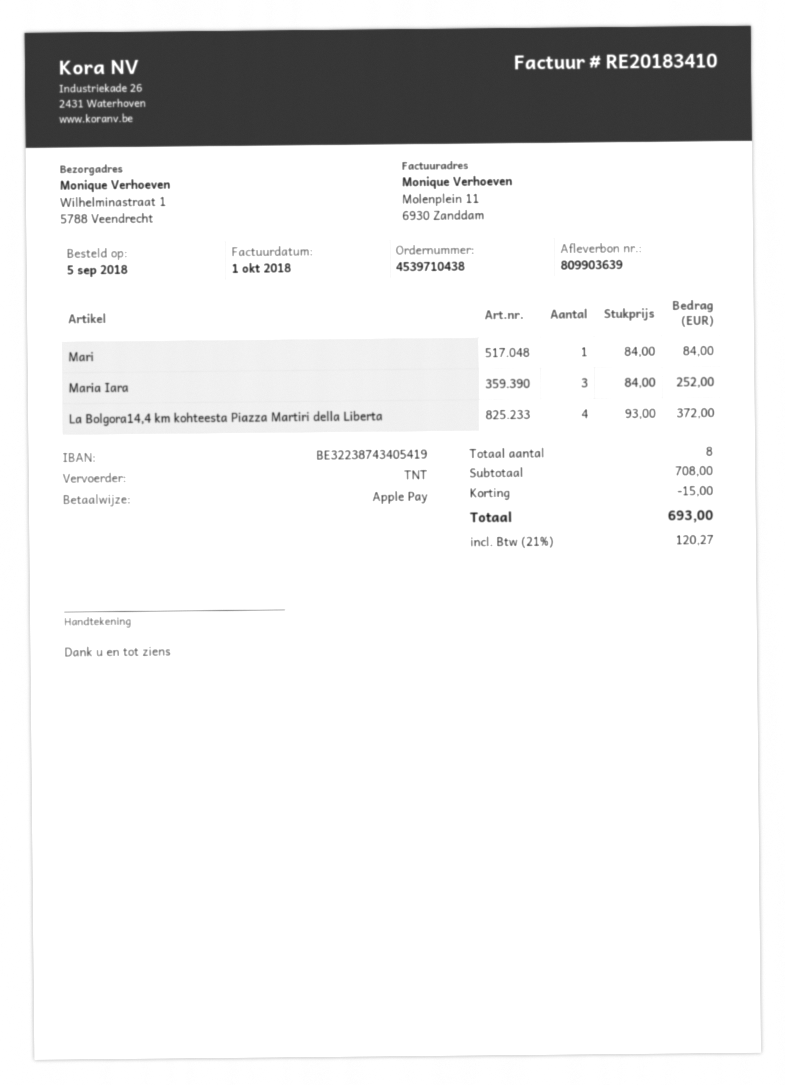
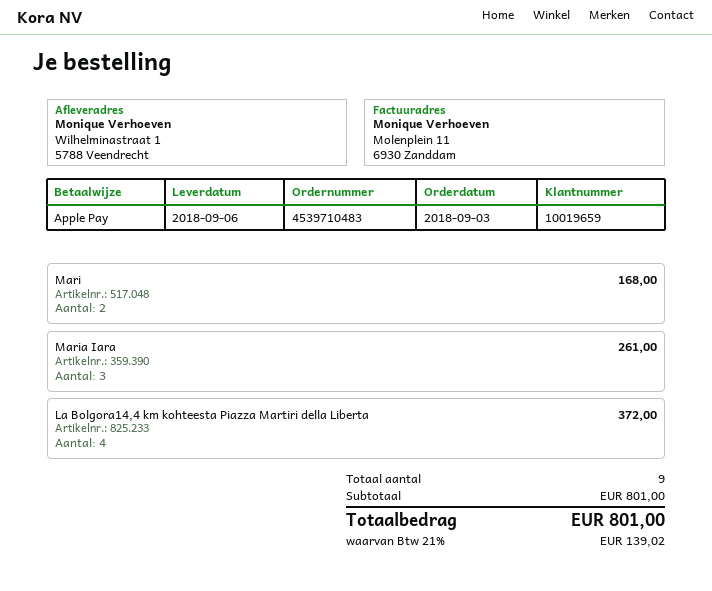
order number: 4539710438 -> 4539710483
order date: 2018-09-05 -> 2018-09-03
Mari: 1 for 84.00 -> 2 for 168.00
Maria Iara: 3 for 252.00 -> 3 for 261.00
total quantity: 8 -> 9
subtotal: 708.00 -> 801.00
discount: 15.00 -> none
tax: 21% = 120.27 -> 21% = 139.02
total: 693.00 -> 801.00

